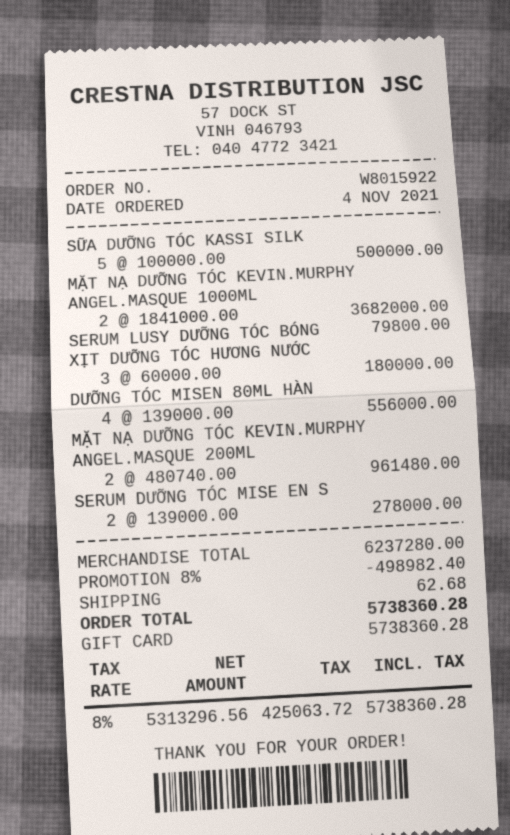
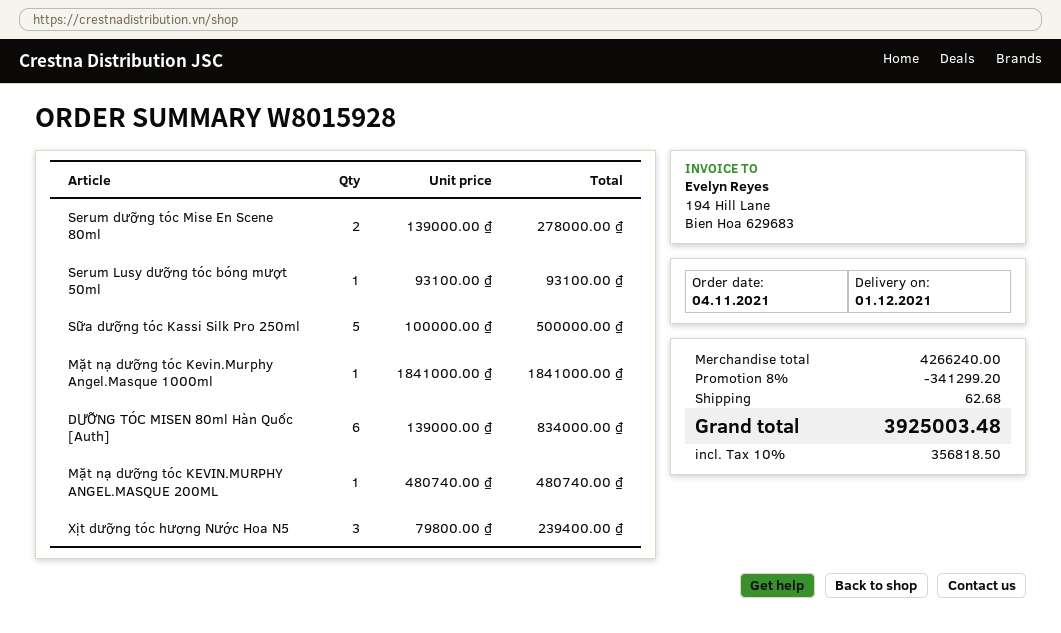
order number: W8015922 -> W8015928
MẶT NẠ DƯỠNG TÓC KEVIN.MURPHY ANGEL.MASQUE 1000ML: 2 x 1841000.00 = 3682000.00 -> 1 x 1841000.00 = 1841000.00
SERUM LUSY DƯỠNG TÓC BÓNG: 1 x 79800.00 = 79800.00 -> 1 x 93100.00 = 93100.00
XỊT DƯỠNG TÓC HƯƠNG NƯỚC: 3 x 60000.00 = 180000.00 -> 3 x 79800.00 = 239400.00
DƯỠNG TÓC MISEN 80ML HÀN: 4 x 139000.00 = 556000.00 -> 6 x 139000.00 = 834000.00
MẶT NẠ DƯỠNG TÓC KEVIN.MURPHY ANGEL.MASQUE 200ML: 2 x 480740.00 = 961480.00 -> 1 x 480740.00 = 480740.00
subtotal: 6237280.00 -> 4266240.00
discount: 8% = 498982.40 -> 8% = 341299.20
tax: 8% = 425063.72 -> 10% = 356818.50
total: 5738360.28 -> 3925003.48

